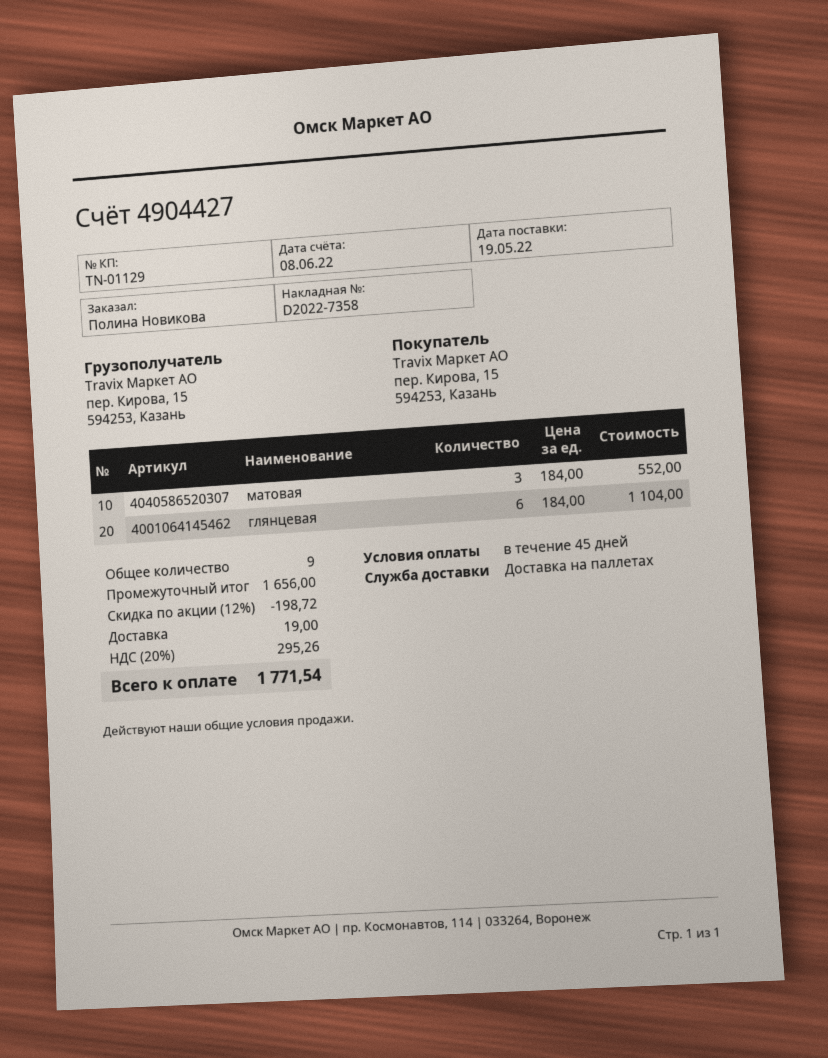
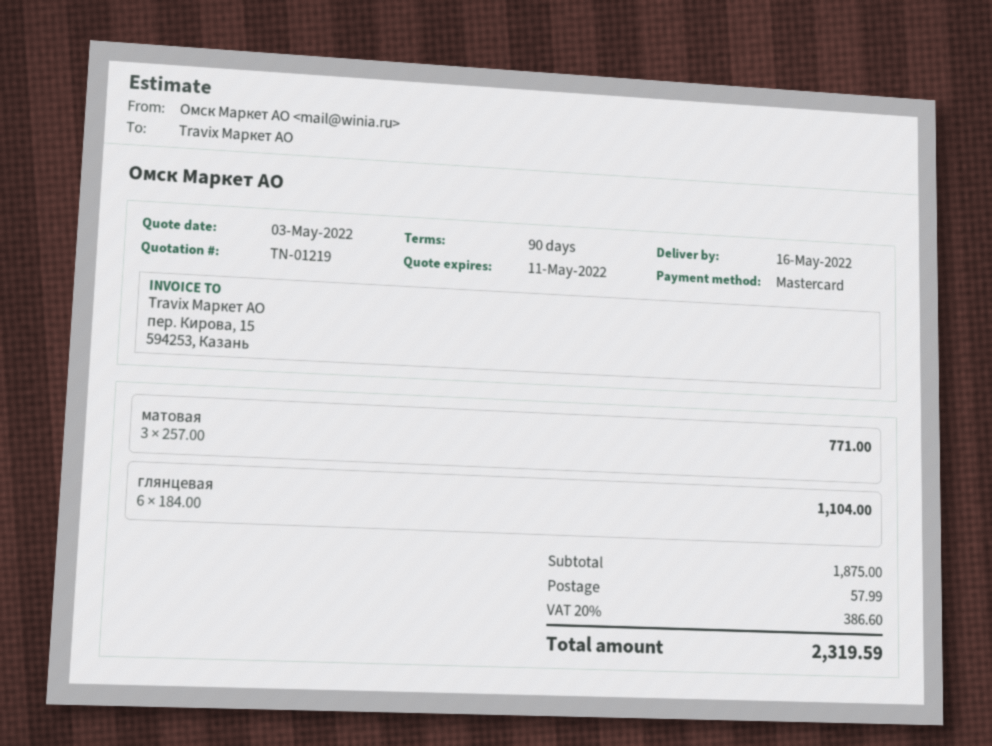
quote number: TN-01129 -> TN-01219
delivery date: 2022-05-19 -> 2022-05-16
payment terms: 45 days -> 90 days
матовая: 3 x 184.00 = 552.00 -> 3 x 257.00 = 771.00
subtotal: 1656.00 -> 1875.00
discount: 12% = 198.72 -> none
shipping: 19.00 -> 57.99
tax: 20% = 295.26 -> 20% = 386.60
total: 1771.54 -> 2319.59

